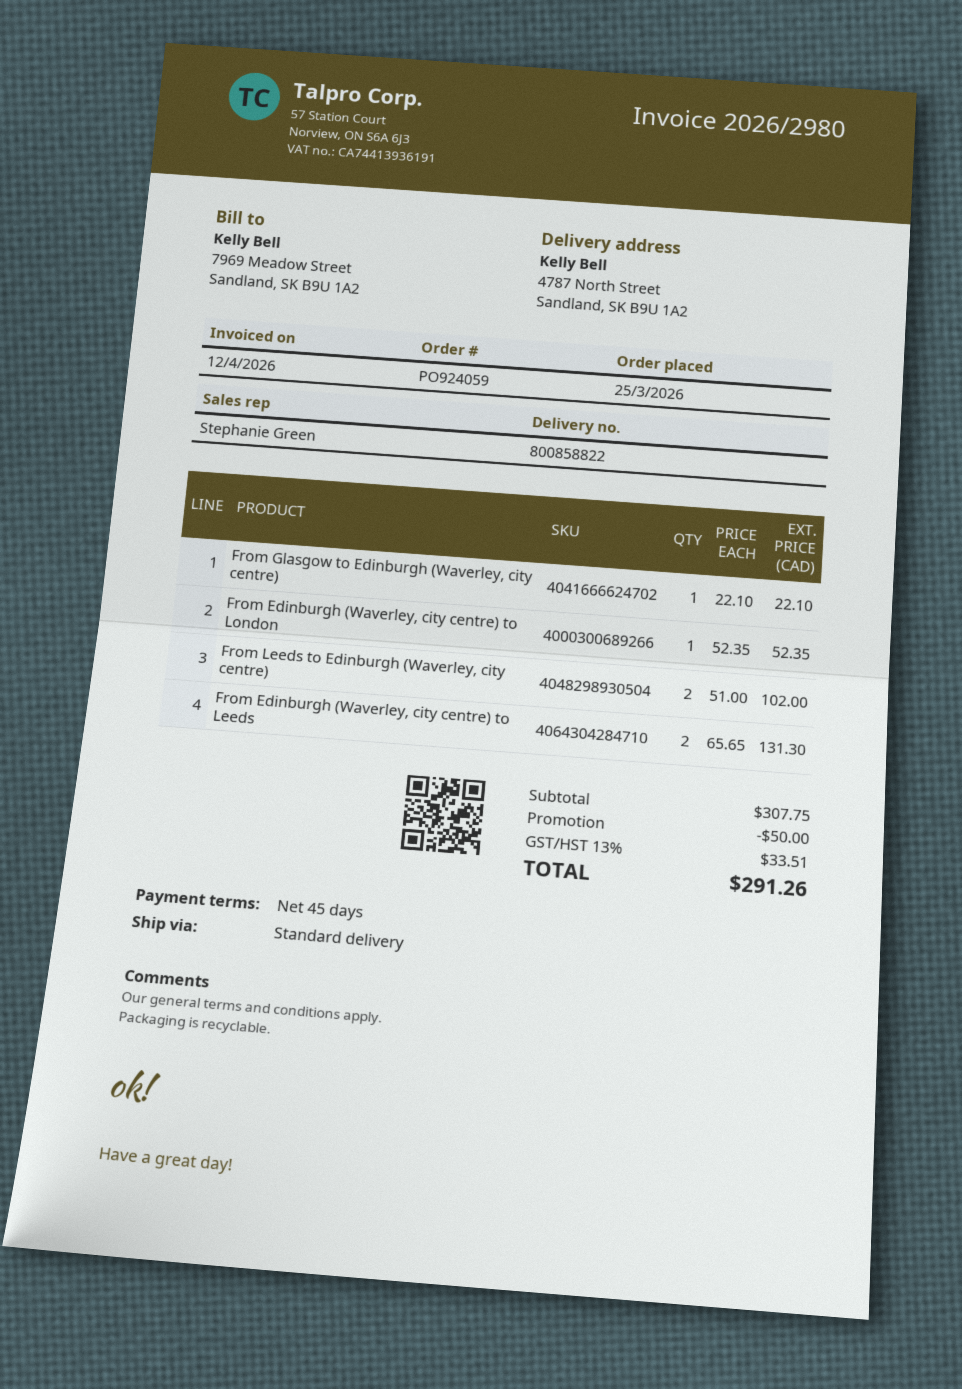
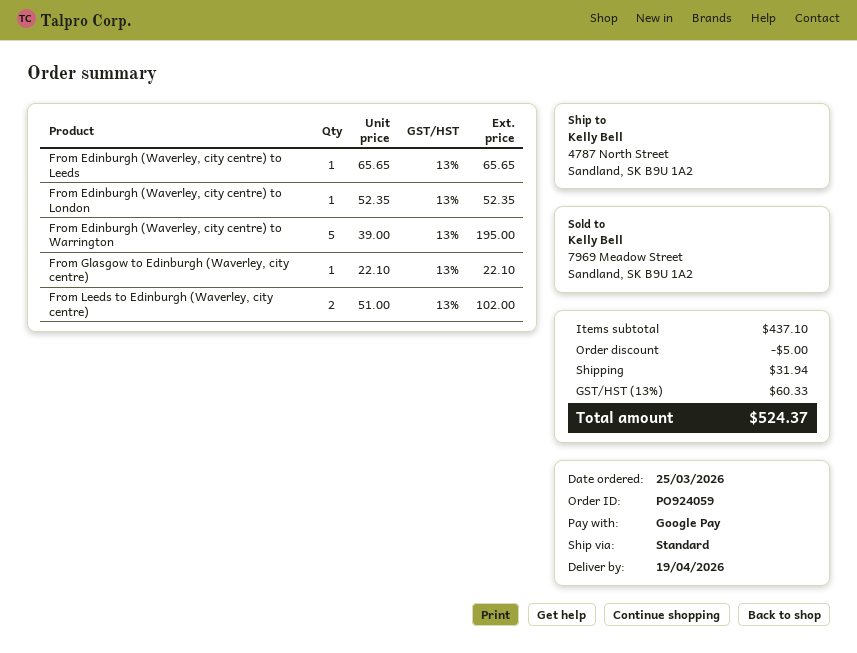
From Edinburgh (Waverley, city centre) to Leeds: 2 x 65.65 = 131.30 -> 1 x 65.65 = 65.65
From Edinburgh (Waverley, city centre) to Warrington: none -> 5 x 39.00 = 195.00
subtotal: 307.75 -> 437.10
discount: 50.00 -> 5.00
shipping: none -> 31.94
tax: 13% = 33.51 -> 13% = 60.33
total: 291.26 -> 524.37

